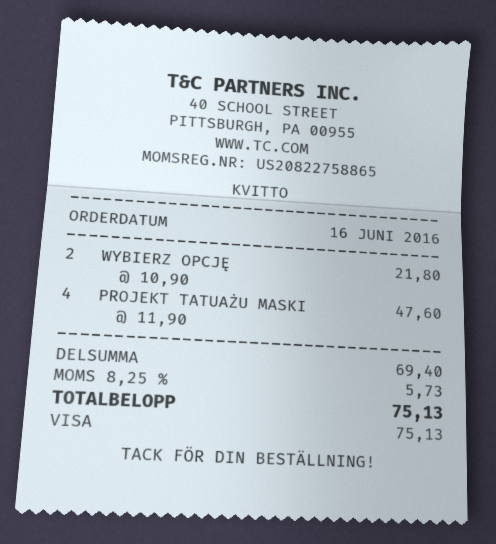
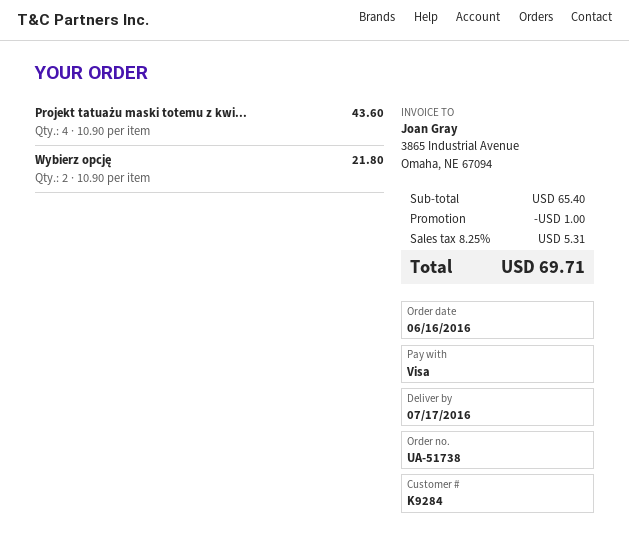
PROJEKT TATUAŻU MASKI: 4 x 11.90 = 47.60 -> 4 x 10.90 = 43.60
subtotal: 69.40 -> 65.40
discount: none -> 1.00
tax: 8.25% = 5.73 -> 8.25% = 5.31
total: 75.13 -> 69.71

